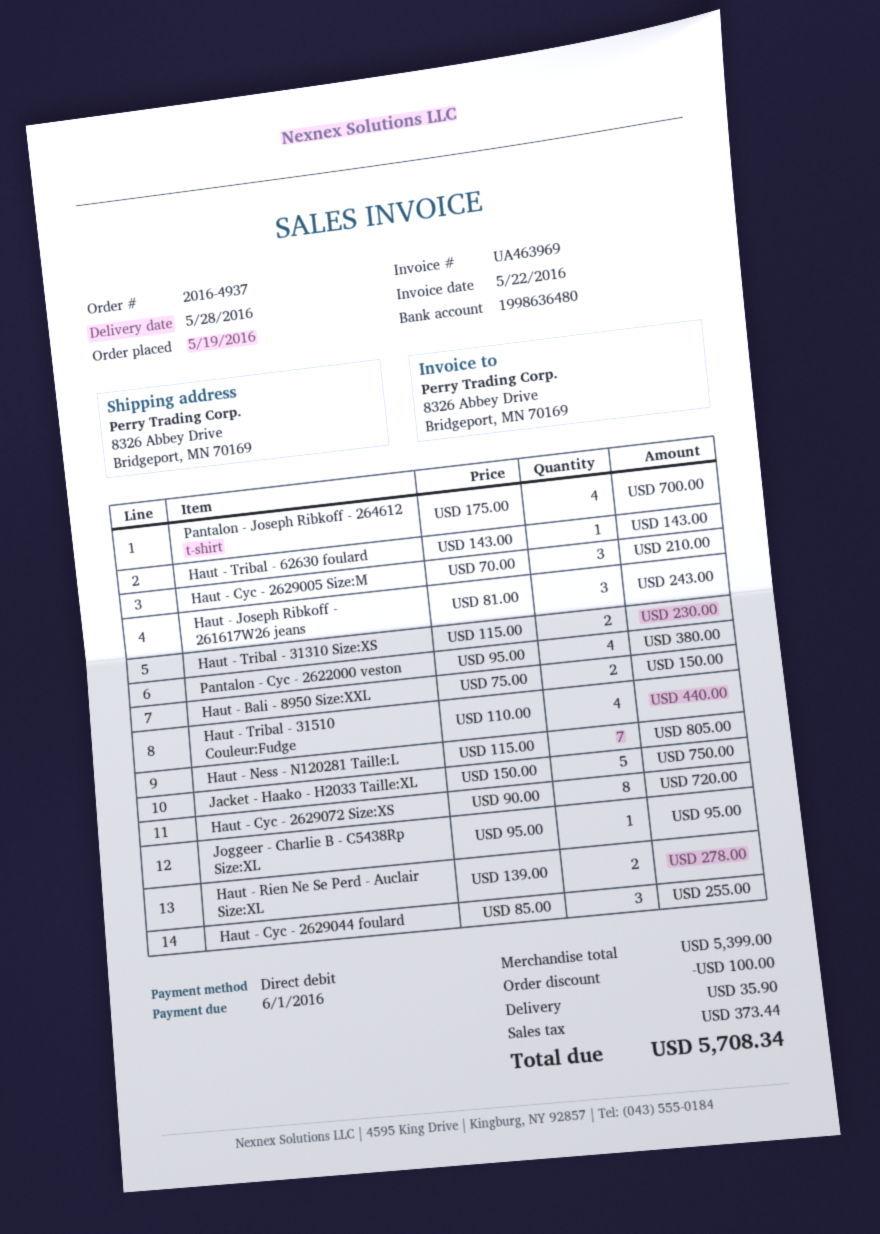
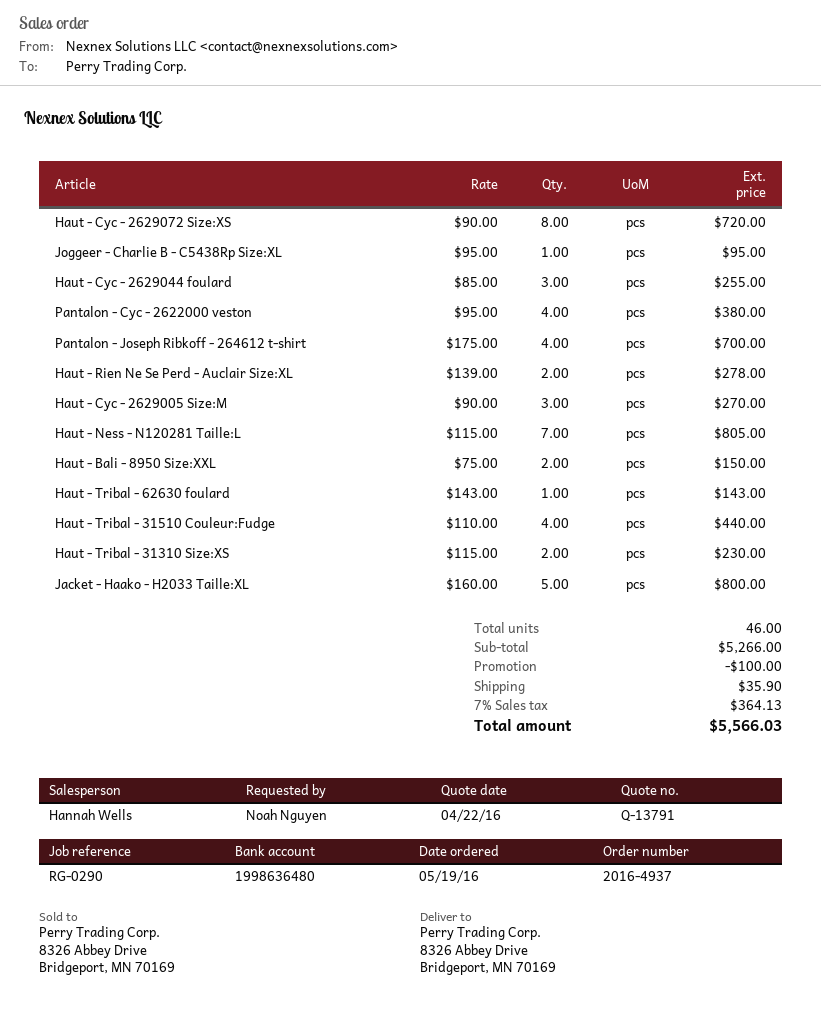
Haut - Cyc - 2629005 Size:M: 3 x 70.00 = 210.00 -> 3 x 90.00 = 270.00
Haut - Joseph Ribkoff - 261617W26 jeans: 3 x 81.00 = 243.00 -> none
Jacket - Haako - H2033 Taille:XL: 5 x 150.00 = 750.00 -> 5 x 160.00 = 800.00
subtotal: 5399.00 -> 5266.00
tax: 373.44 -> 364.13
total: 5708.34 -> 5566.03

